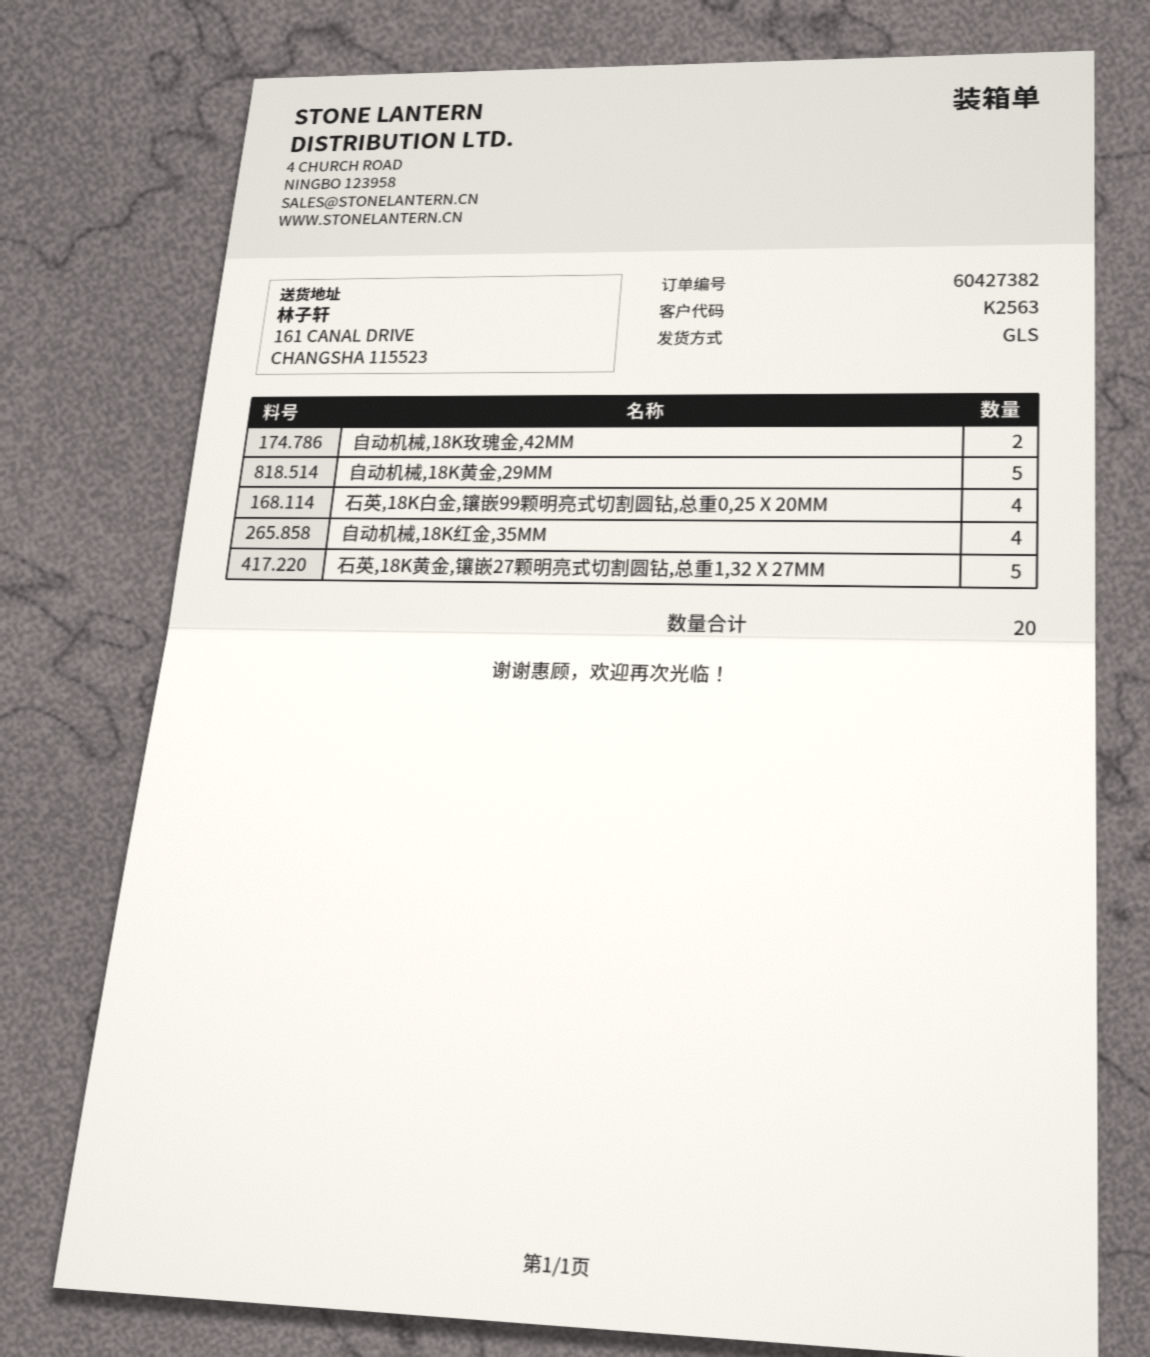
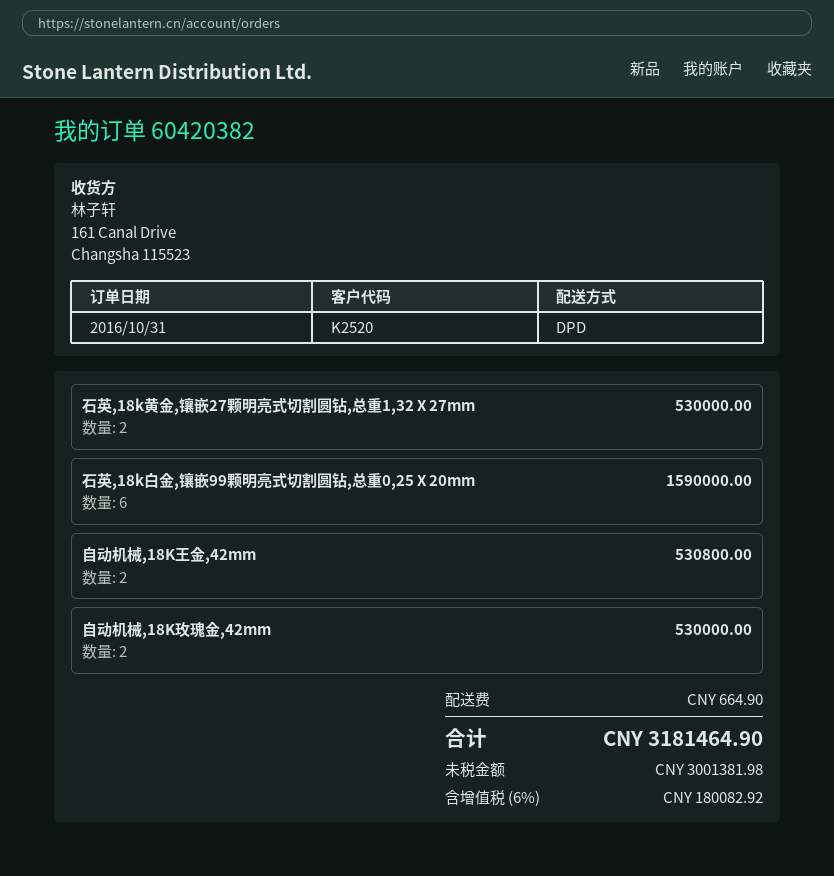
order number: 60427382 -> 60420382
customer number: K2563 -> K2520
shipping method: GLS -> DPD
自动机械,18K黄金,29MM: 5 -> none
石英,18K白金,镶嵌99颗明亮式切割圆钻,总重0,25 X 20MM: 4 -> 6
自动机械,18K红金,35MM: 4 -> none
石英,18K黄金,镶嵌27颗明亮式切割圆钻,总重1,32 X 27MM: 5 -> 2
自动机械,18K王金,42mm: none -> 2

